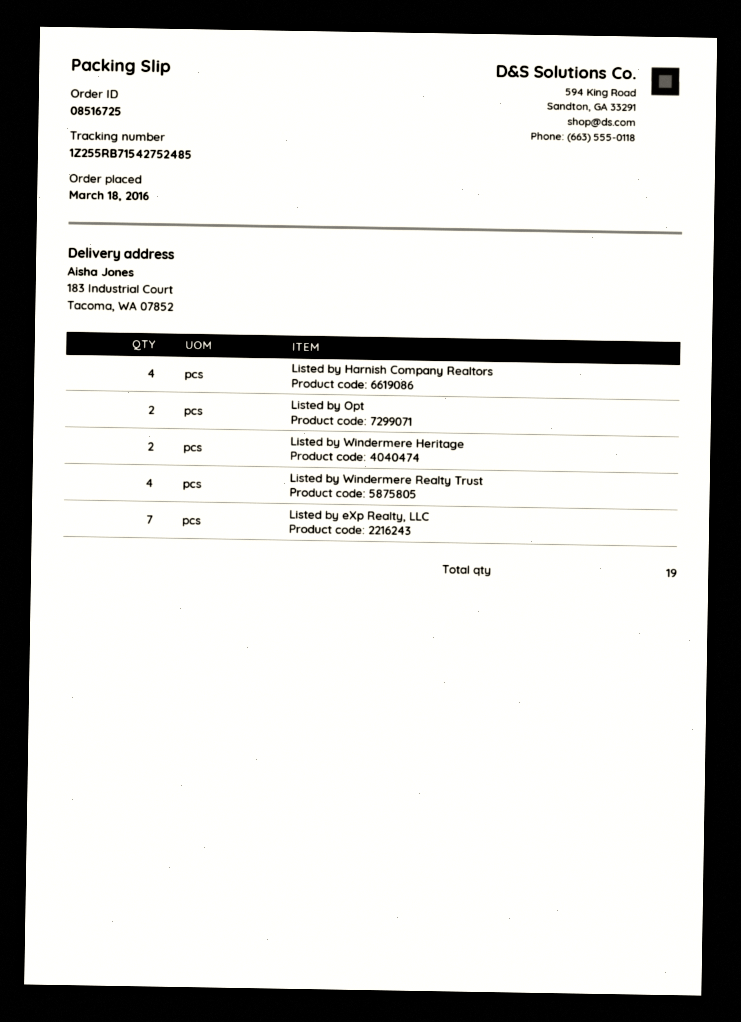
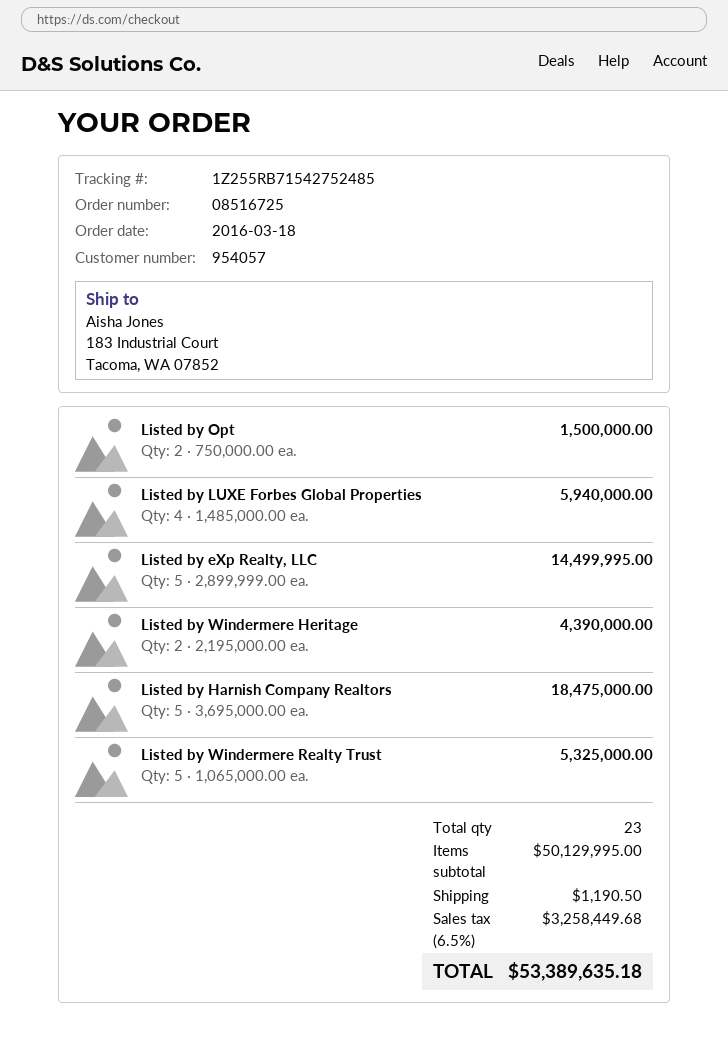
Listed by Harnish Company Realtors: 4 -> 5
Listed by Windermere Realty Trust: 4 -> 5
Listed by eXp Realty, LLC: 7 -> 5
Listed by LUXE Forbes Global Properties: none -> 4
total quantity: 19 -> 23

